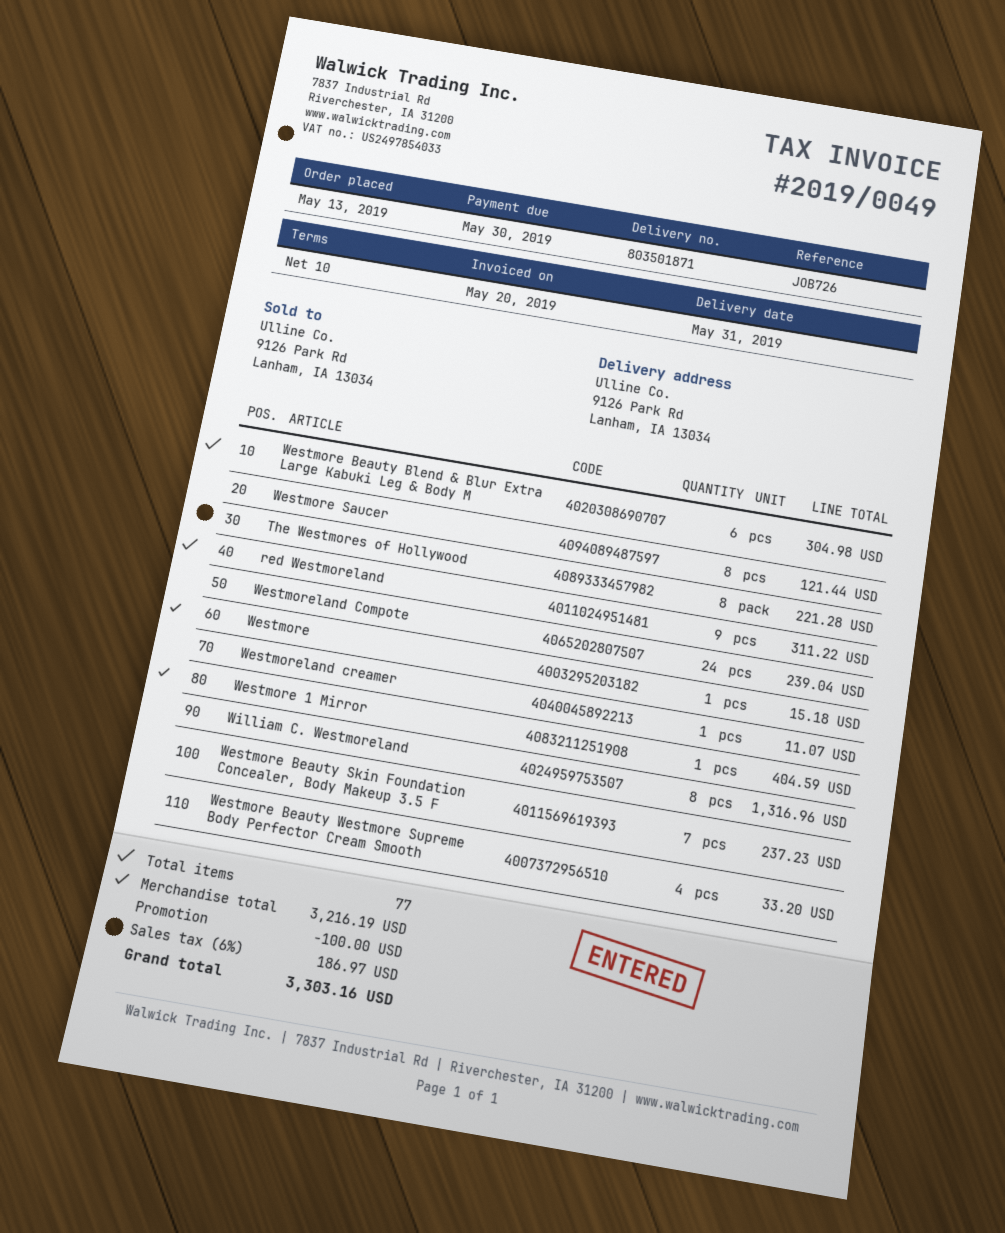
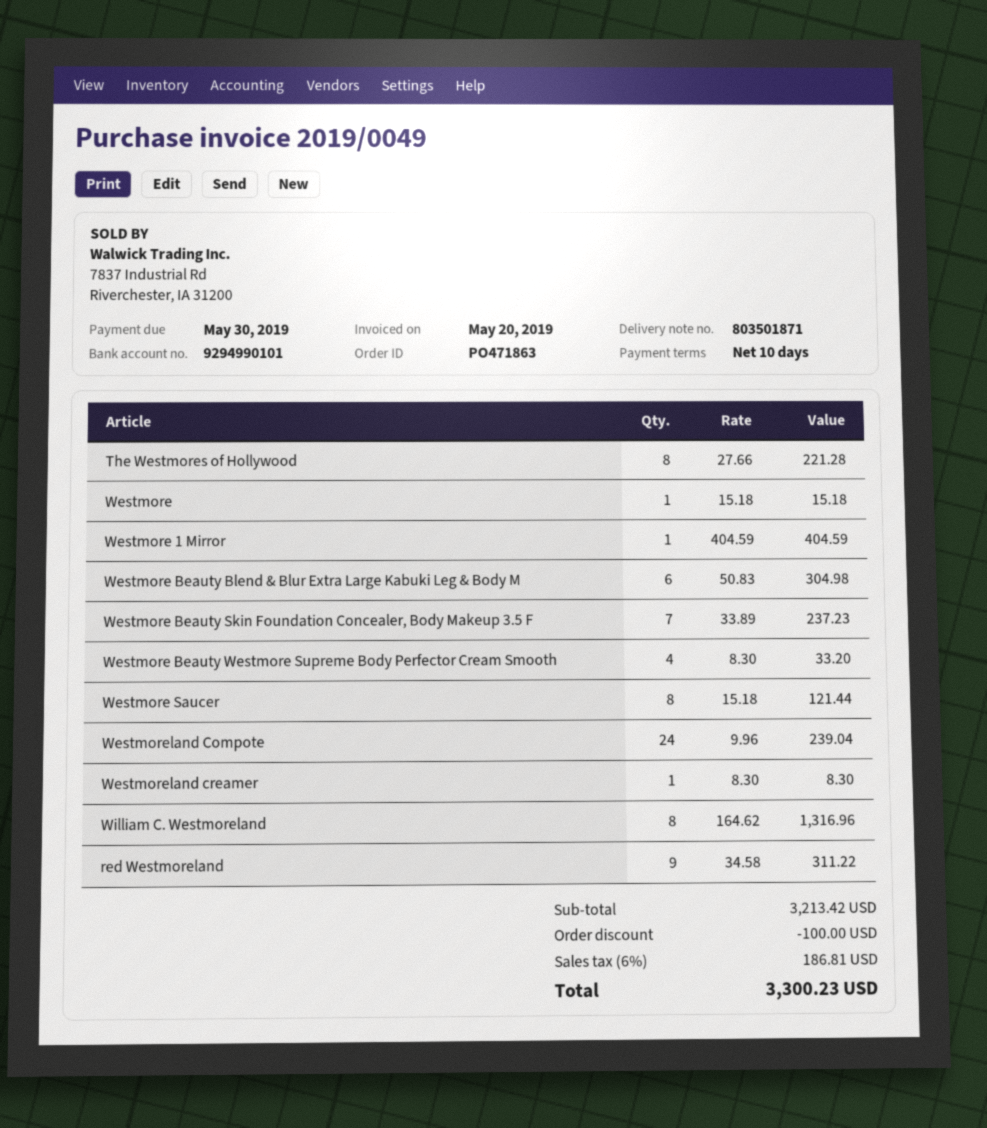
Westmoreland creamer: 1 for 11.07 -> 1 for 8.30
subtotal: 3216.19 -> 3213.42
tax: 6% = 186.97 -> 6% = 186.81
total: 3303.16 -> 3300.23

